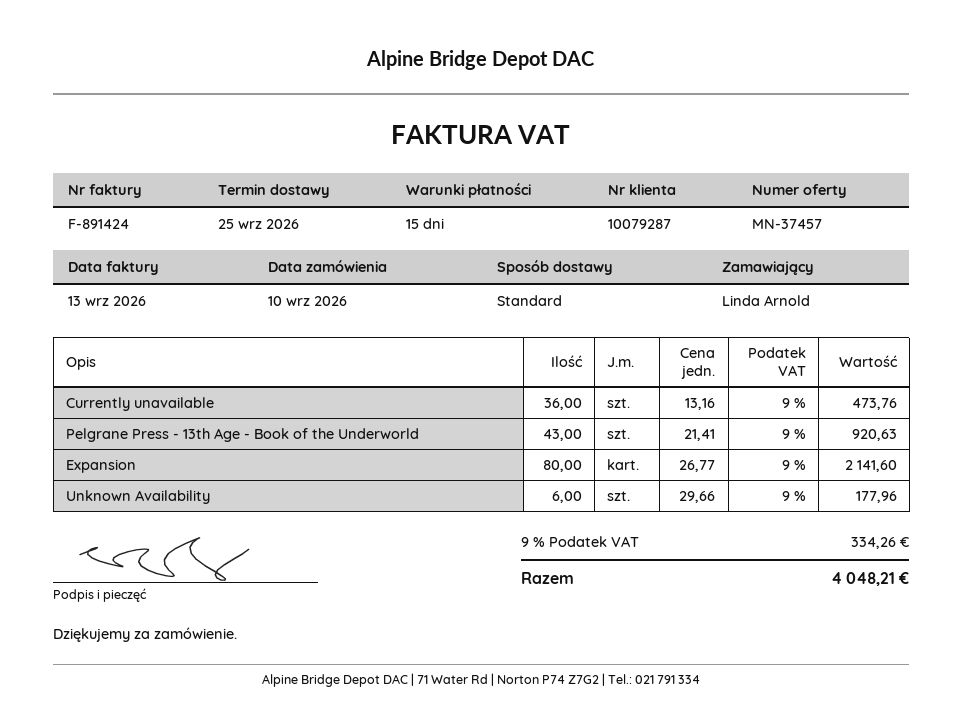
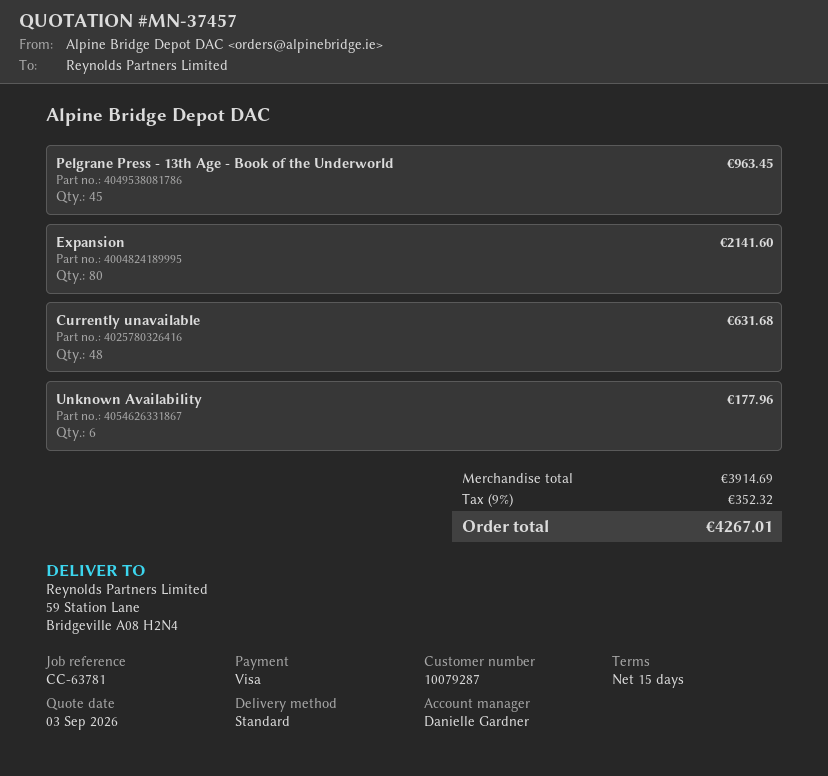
Currently unavailable: 36 for 473.76 -> 48 for 631.68
Pelgrane Press - 13th Age - Book of the Underworld: 43 for 920.63 -> 45 for 963.45
tax: 9% = 334.26 -> 9% = 352.32
total: 4048.21 -> 4267.01

